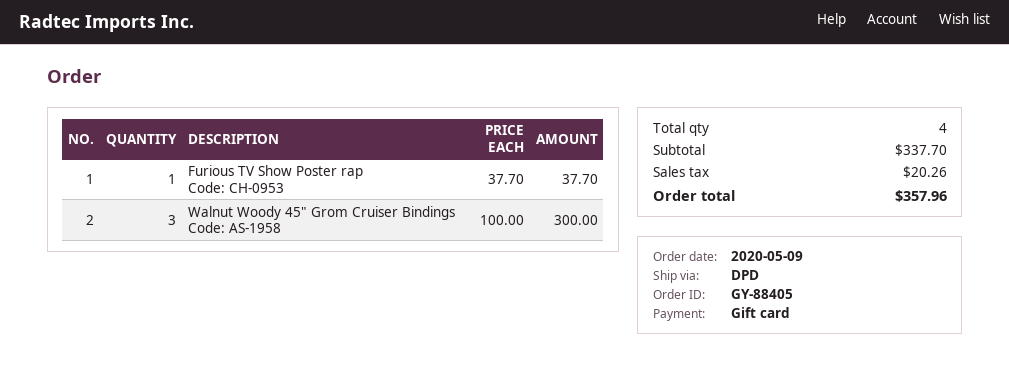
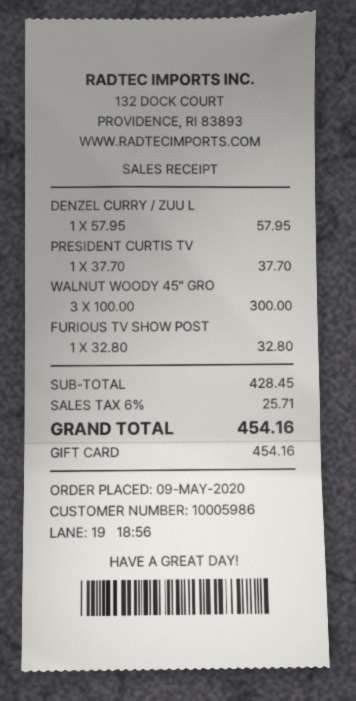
Furious TV Show Poster rap: 1 x 37.70 = 37.70 -> 1 x 32.80 = 32.80
DENZEL CURRY / ZUU L: none -> 1 x 57.95 = 57.95
PRESIDENT CURTIS TV: none -> 1 x 37.70 = 37.70
subtotal: 337.70 -> 428.45
tax: 20.26 -> 25.71
total: 357.96 -> 454.16

